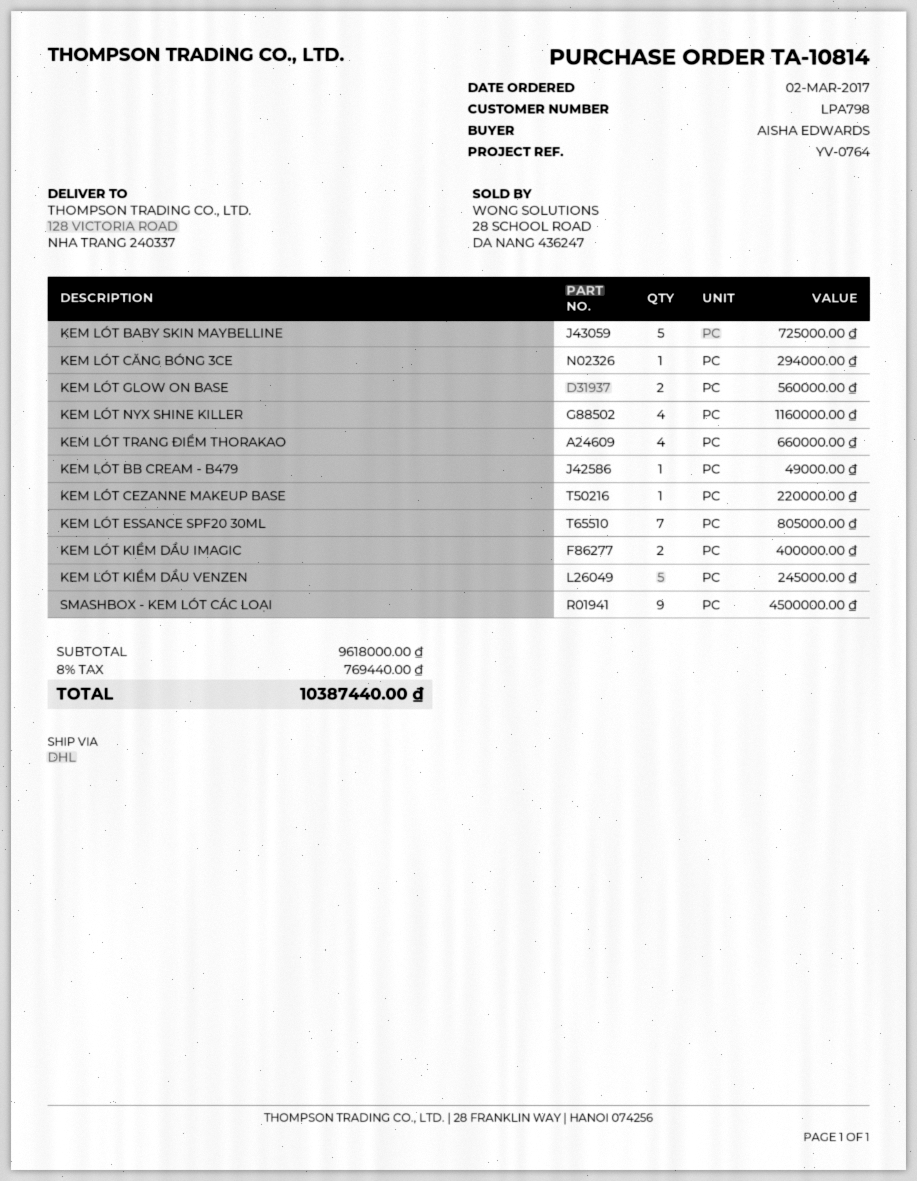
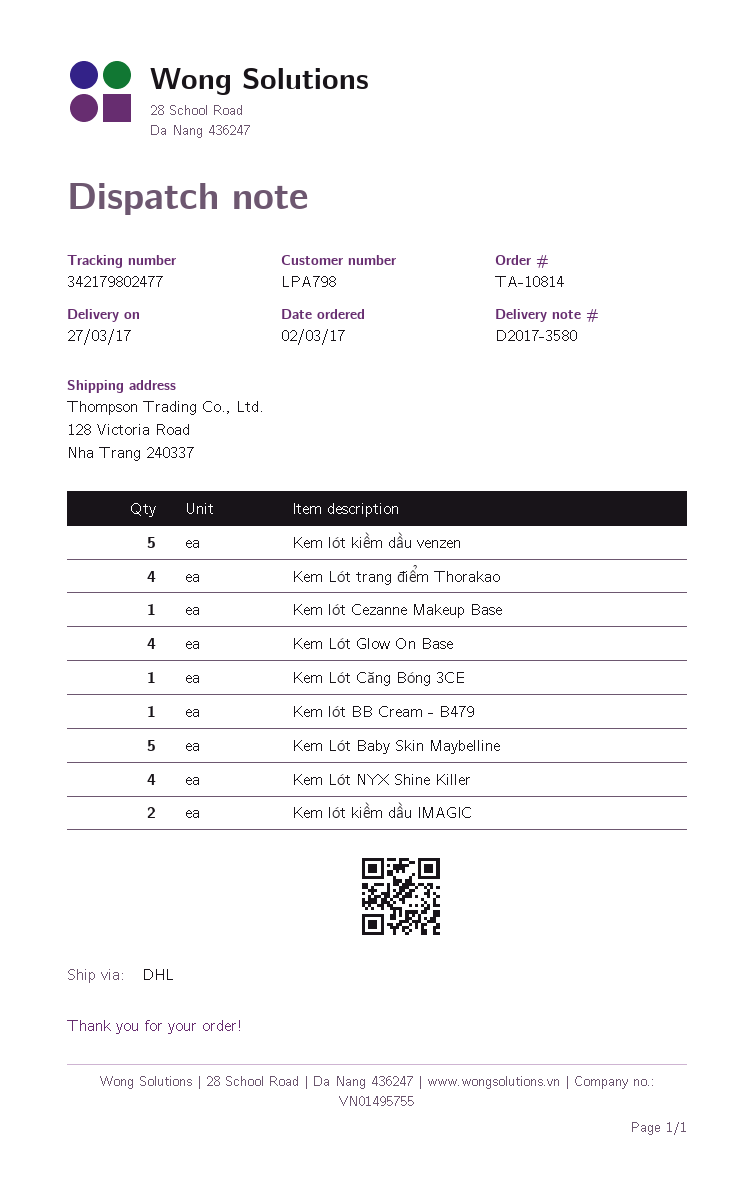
KEM LÓT GLOW ON BASE: 2 -> 4
KEM LÓT ESSANCE SPF20 30ML: 7 -> none
SMASHBOX - KEM LÓT CÁC LOẠI: 9 -> none

